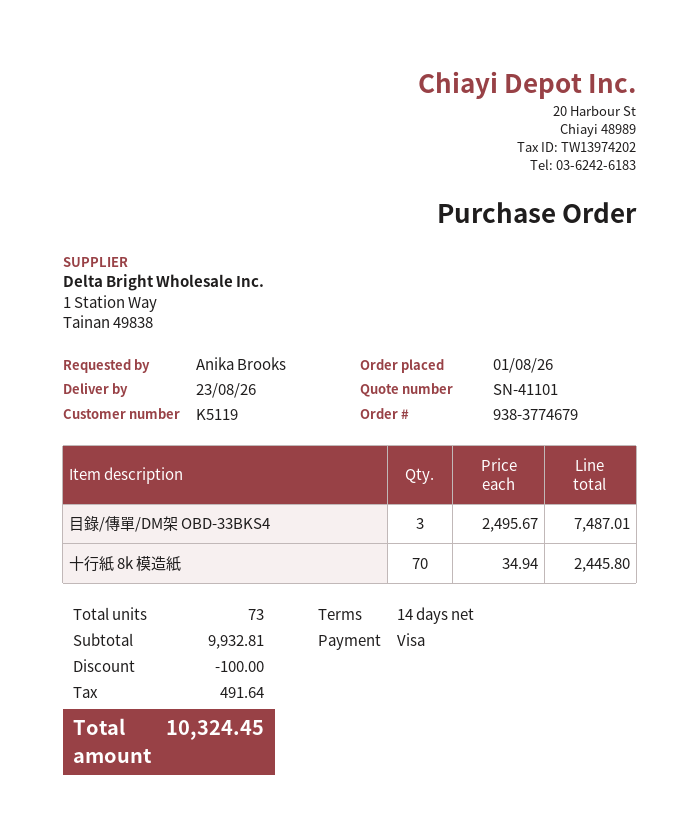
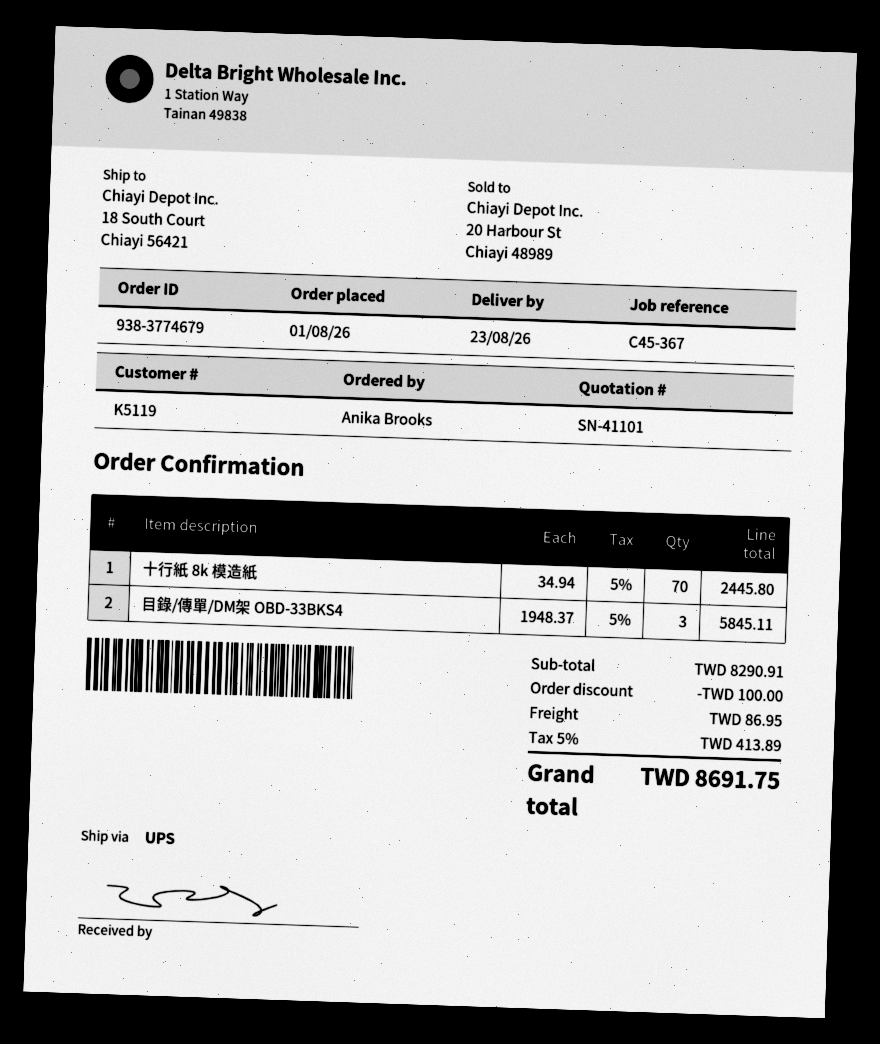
目錄/傳單/DM架 OBD-33BKS4: 3 x 2495.67 = 7487.01 -> 3 x 1948.37 = 5845.11
subtotal: 9932.81 -> 8290.91
shipping: none -> 86.95
tax: 491.64 -> 413.89
total: 10324.45 -> 8691.75

